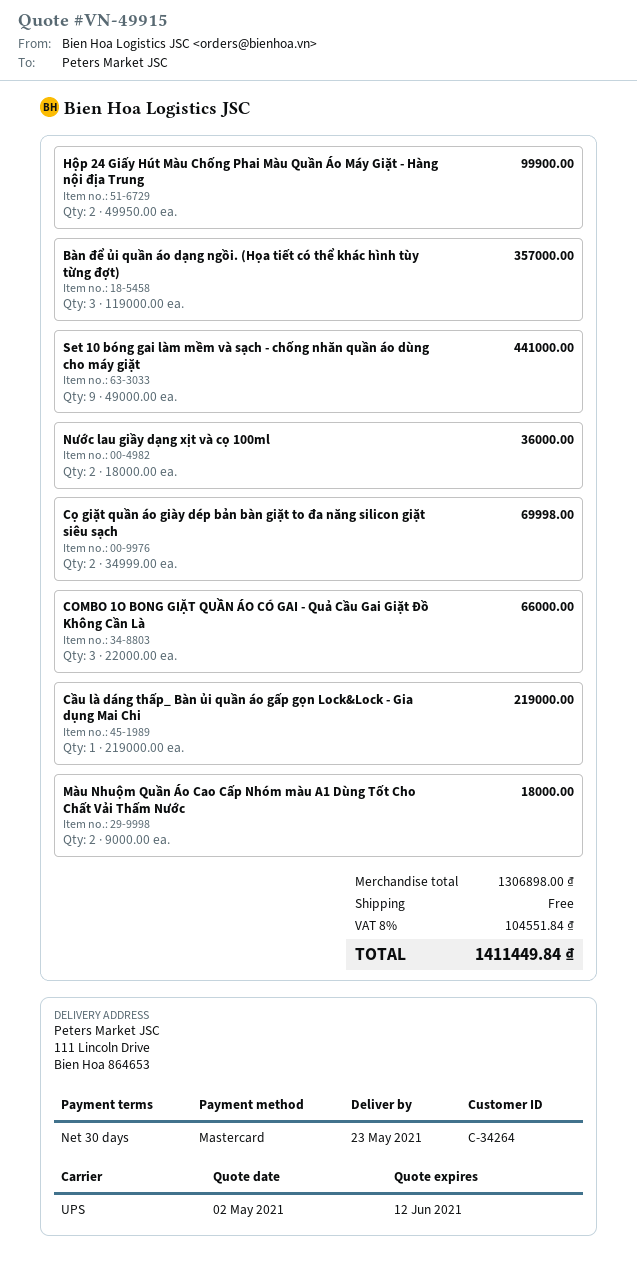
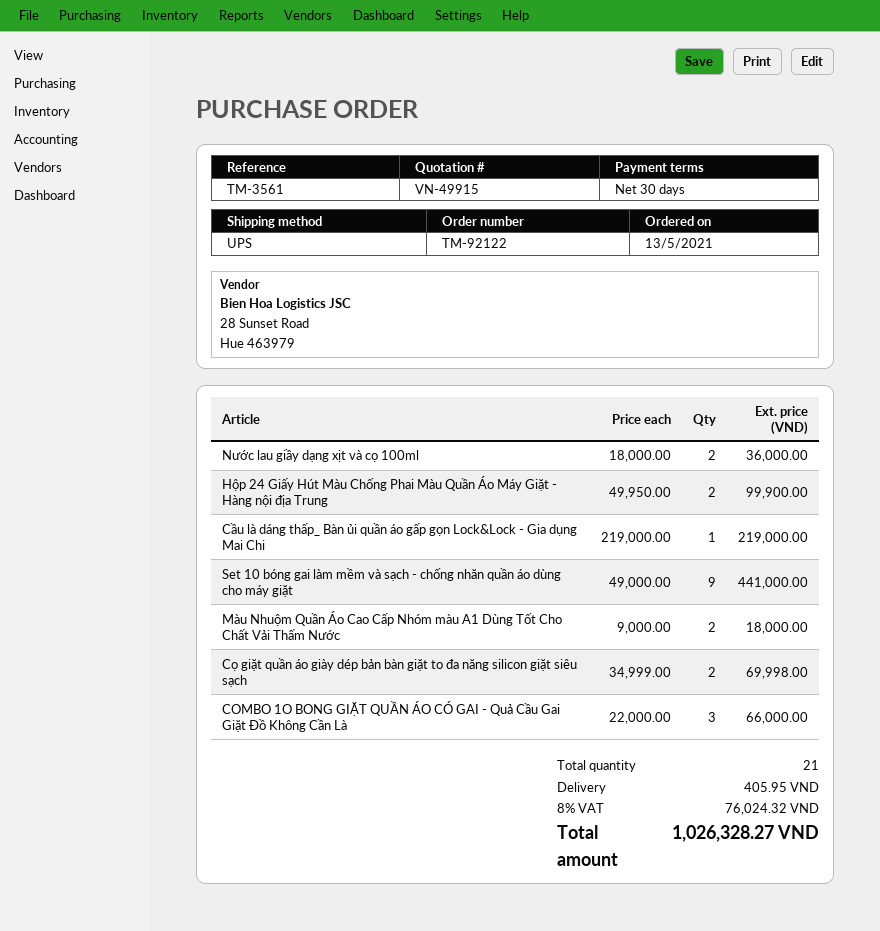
Bàn để ủi quần áo dạng ngồi. (Họa tiết có thể khác hình tùy từng đợt): 3 x 119000.00 = 357000.00 -> none
shipping: 0.00 -> 405.95
tax: 8% = 104551.84 -> 8% = 76024.32
total: 1411449.84 -> 1026328.27

